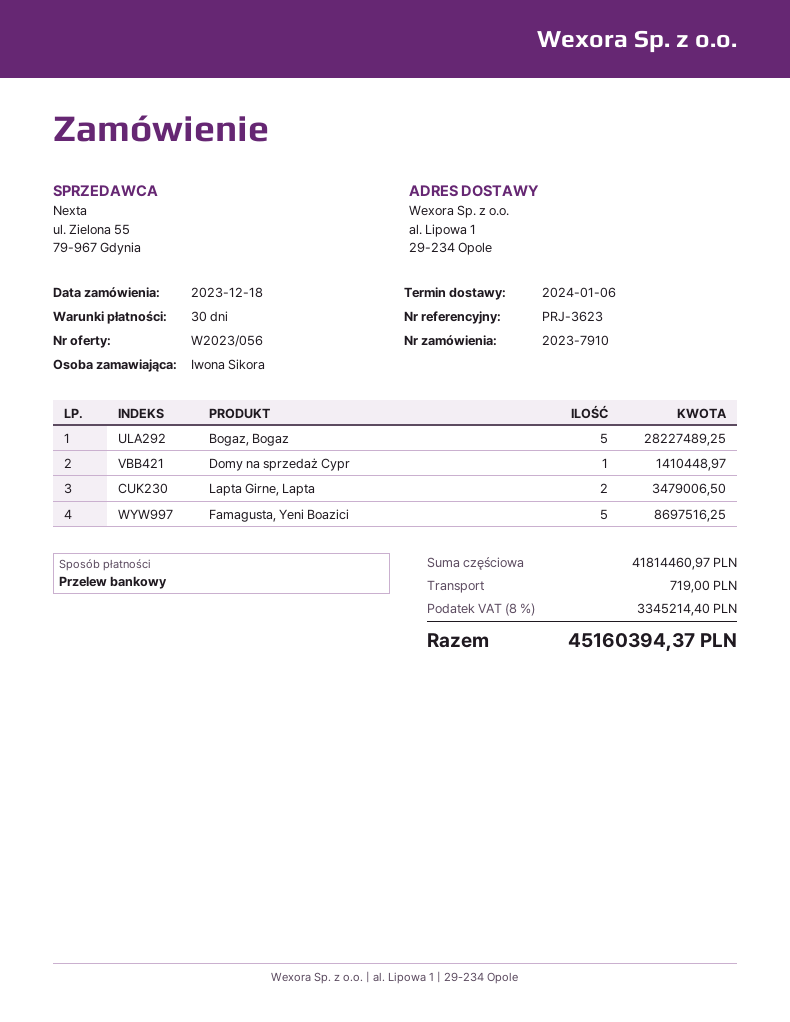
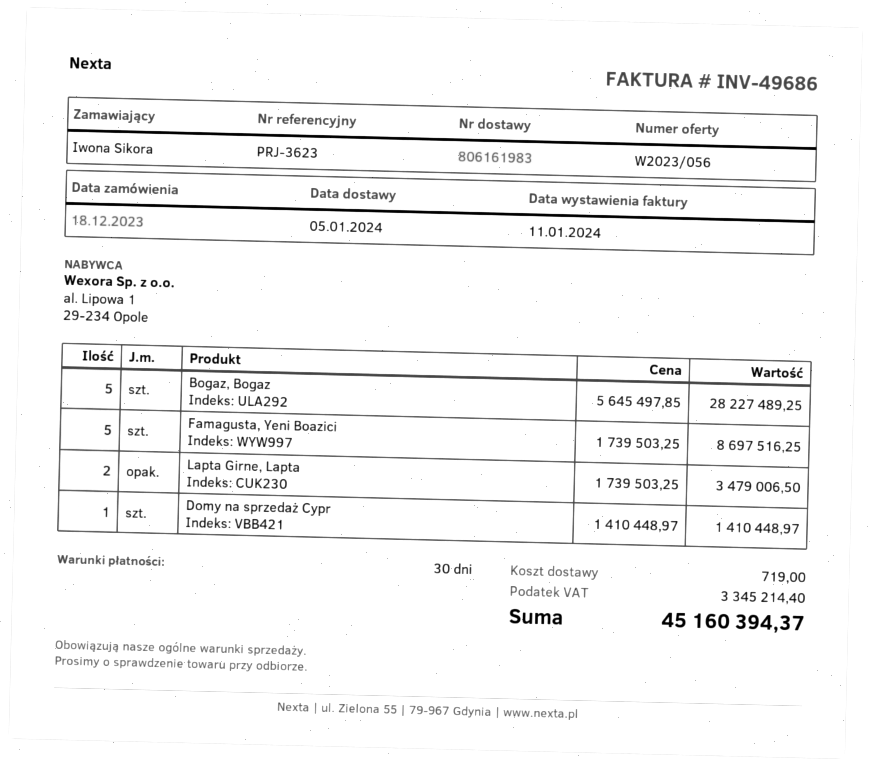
delivery date: 2024-01-06 -> 2024-01-05

